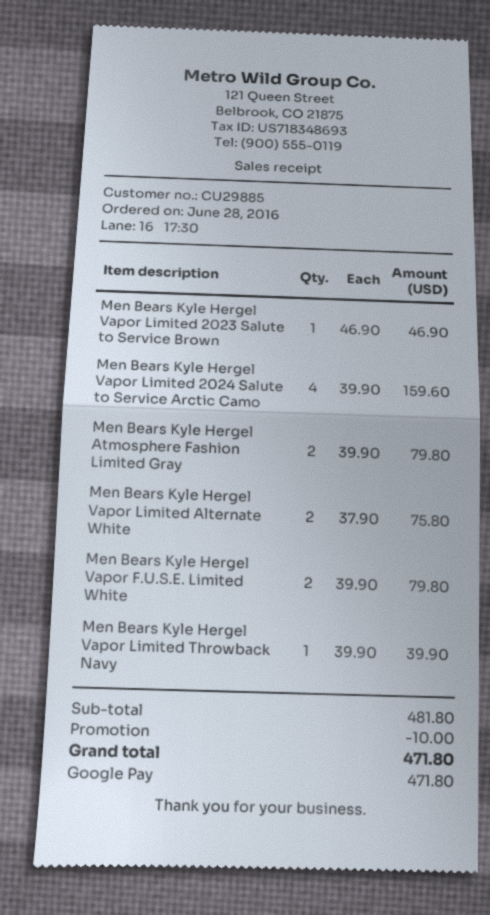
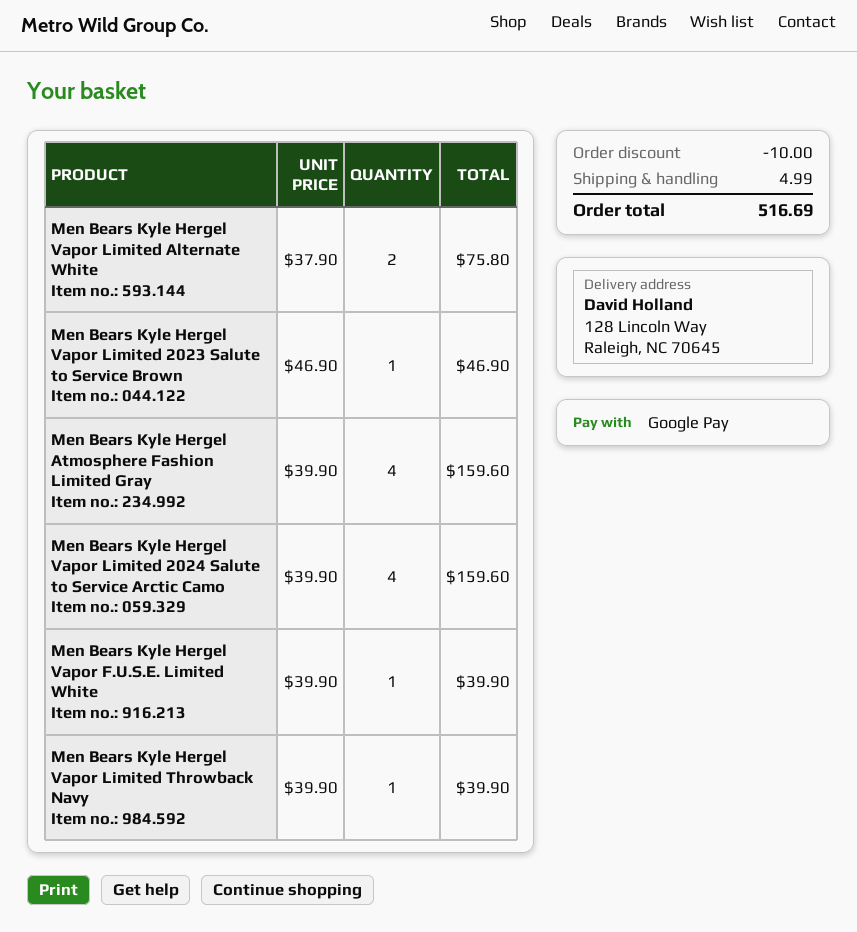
Men Bears Kyle Hergel Atmosphere Fashion Limited Gray: 2 x 39.90 = 79.80 -> 4 x 39.90 = 159.60
Men Bears Kyle Hergel Vapor F.U.S.E. Limited White: 2 x 39.90 = 79.80 -> 1 x 39.90 = 39.90
shipping: none -> 4.99
total: 471.80 -> 516.69

